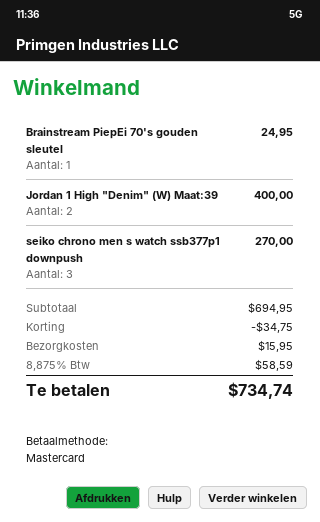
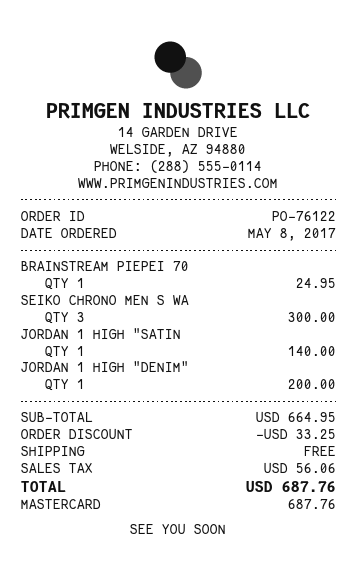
Jordan 1 High "Denim" (W) Maat:39: 2 for 400.00 -> 1 for 200.00
seiko chrono men s watch ssb377p1 downpush: 3 for 270.00 -> 3 for 300.00
JORDAN 1 HIGH "SATIN: none -> 1 for 140.00
subtotal: 694.95 -> 664.95
discount: 34.75 -> 33.25
shipping: 15.95 -> 0.00
tax: 58.59 -> 56.06
total: 734.74 -> 687.76

